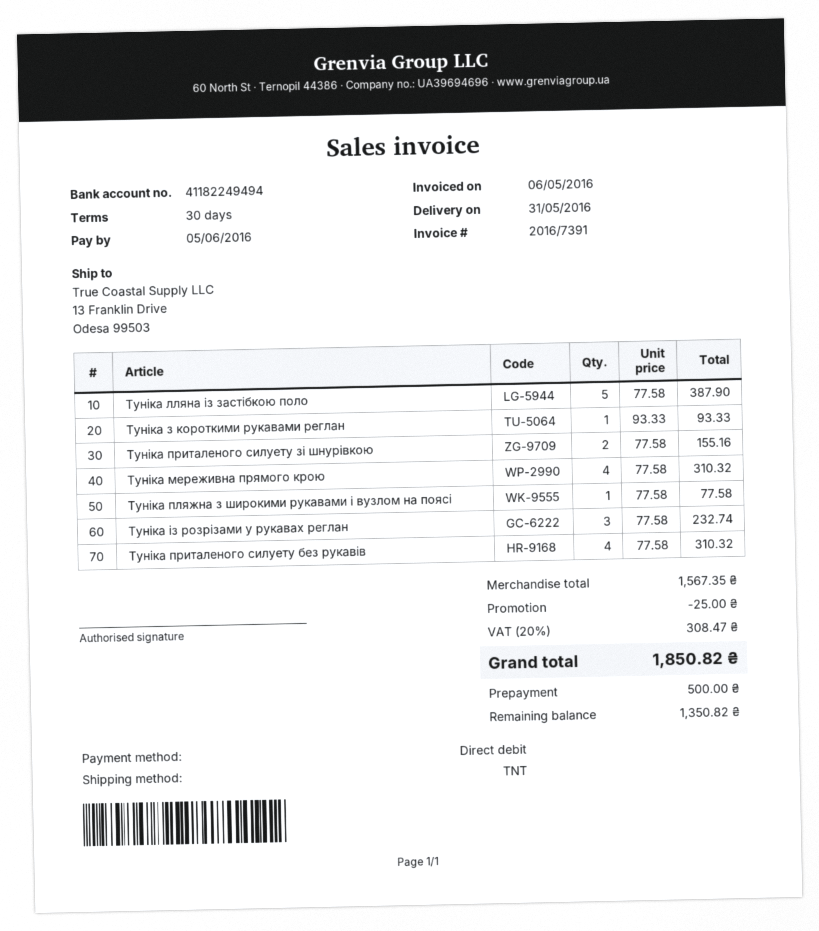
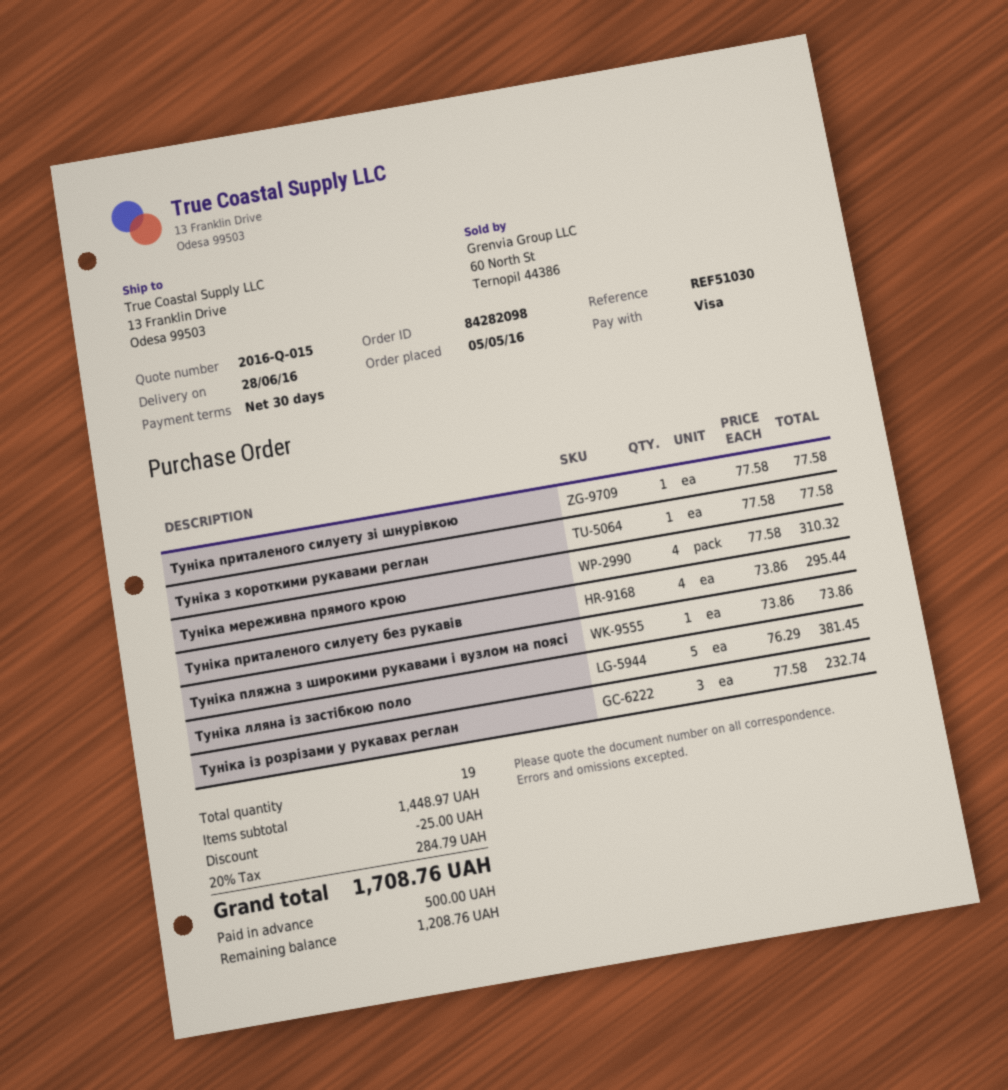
delivery date: 2016-05-31 -> 2016-06-28
payment method: direct debit -> Visa
Туніка лляна із застібкою поло: 5 x 77.58 = 387.90 -> 5 x 76.29 = 381.45
Туніка з короткими рукавами реглан: 1 x 93.33 = 93.33 -> 1 x 77.58 = 77.58
Туніка приталеного силуету зі шнурівкою: 2 x 77.58 = 155.16 -> 1 x 77.58 = 77.58
Туніка пляжна з широкими рукавами і вузлом на поясі: 1 x 77.58 = 77.58 -> 1 x 73.86 = 73.86
Туніка приталеного силуету без рукавів: 4 x 77.58 = 310.32 -> 4 x 73.86 = 295.44
subtotal: 1567.35 -> 1448.97
tax: 20% = 308.47 -> 20% = 284.79
total: 1850.82 -> 1708.76
balance: 1350.82 -> 1208.76

